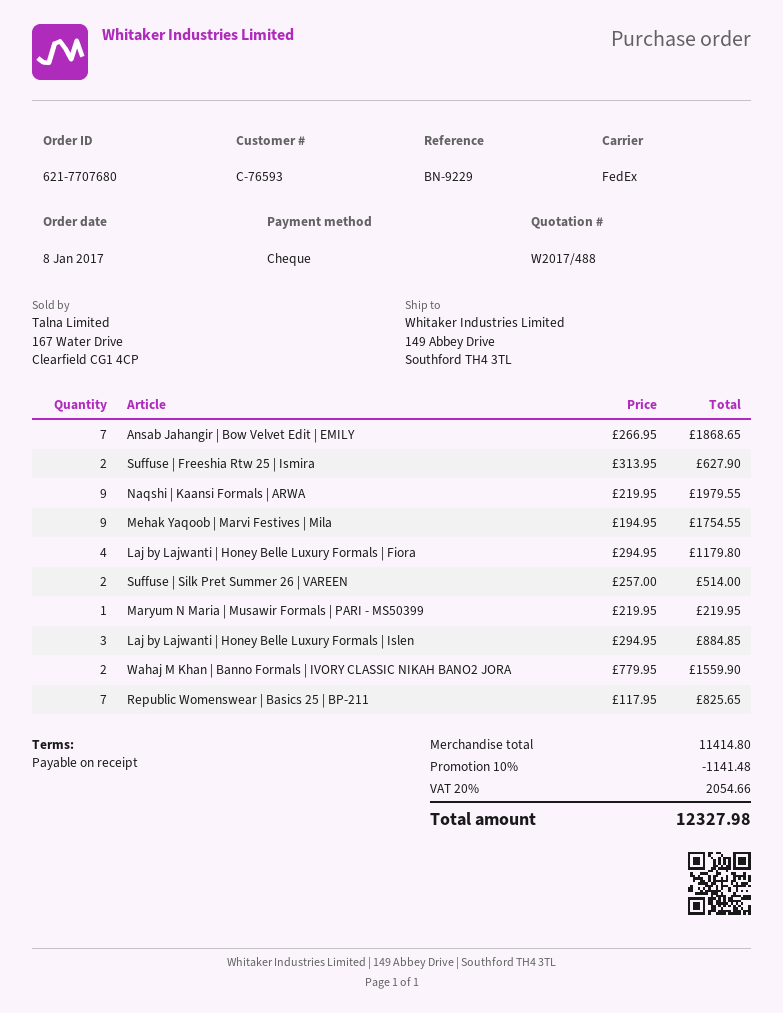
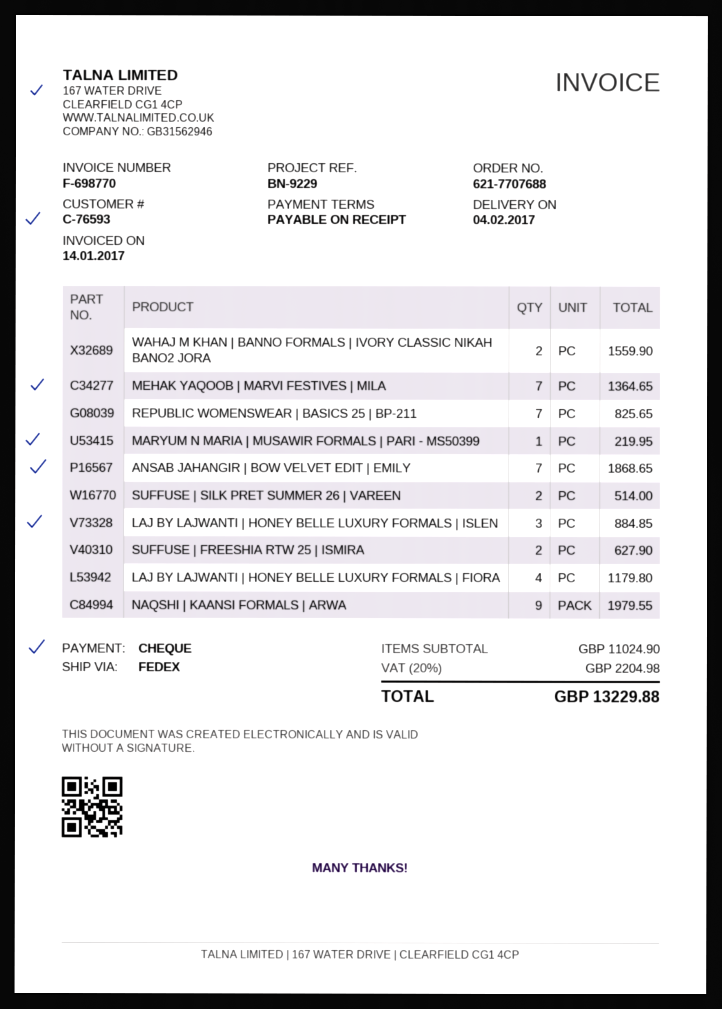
order number: 621-7707680 -> 621-7707688
Mehak Yaqoob | Marvi Festives | Mila: 9 for 1754.55 -> 7 for 1364.65
subtotal: 11414.80 -> 11024.90
discount: 10% = 1141.48 -> none
tax: 20% = 2054.66 -> 20% = 2204.98
total: 12327.98 -> 13229.88

